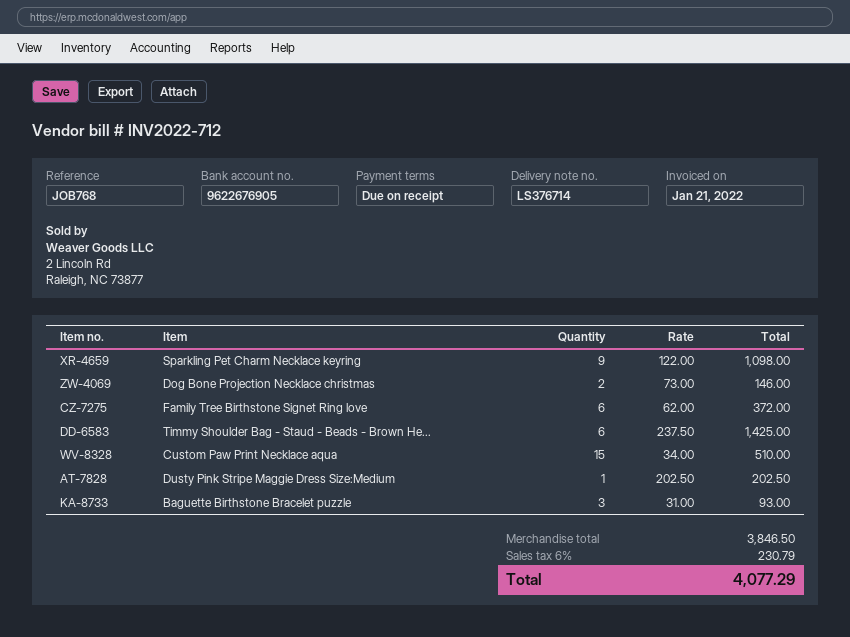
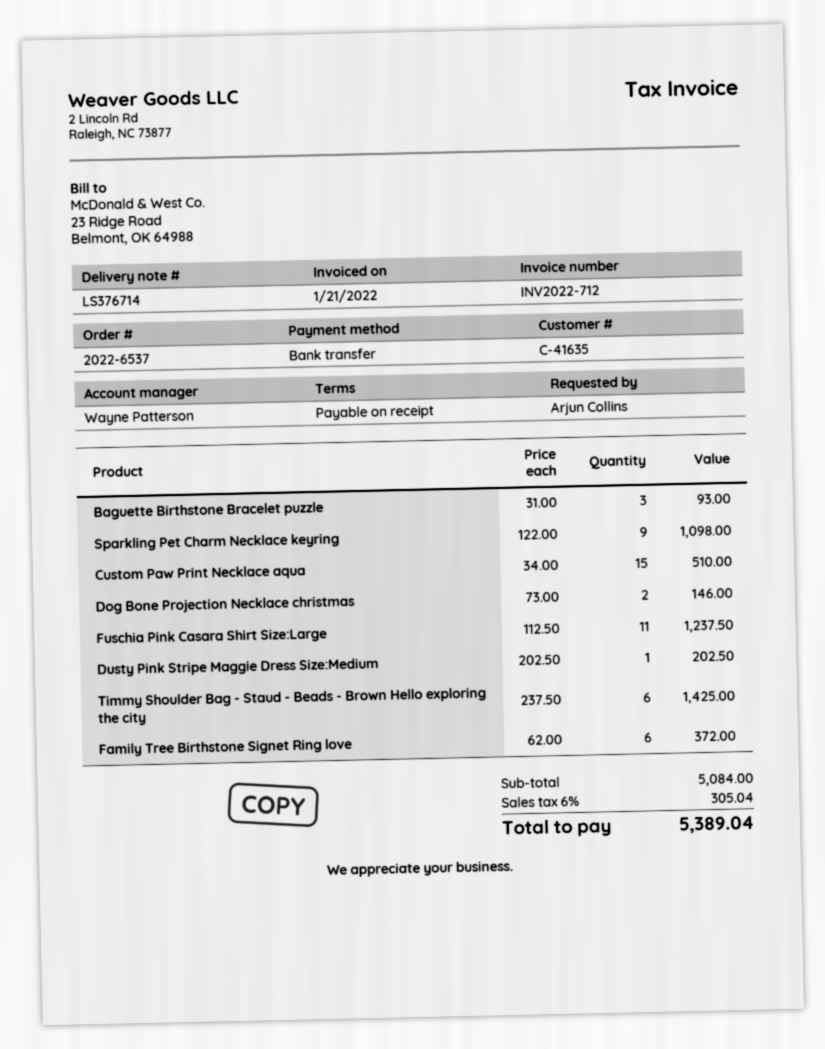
Fuschia Pink Casara Shirt Size:Large: none -> 11 x 112.50 = 1237.50
subtotal: 3846.50 -> 5084.00
tax: 6% = 230.79 -> 6% = 305.04
total: 4077.29 -> 5389.04

